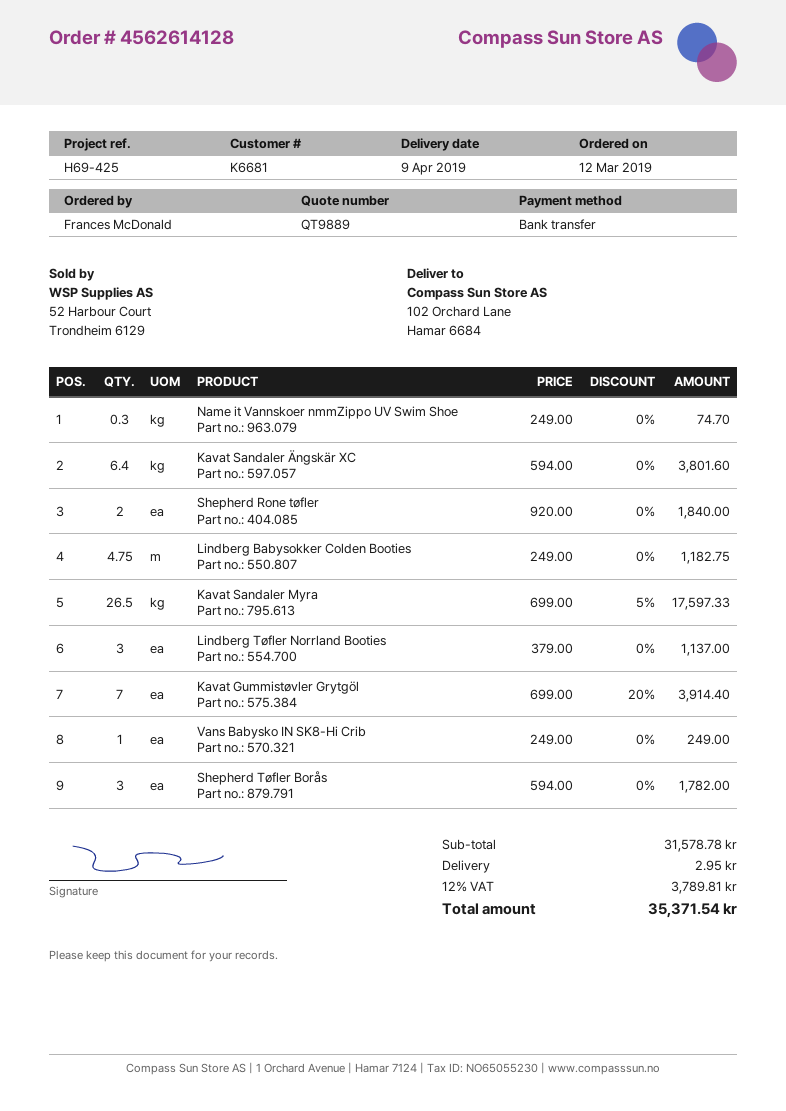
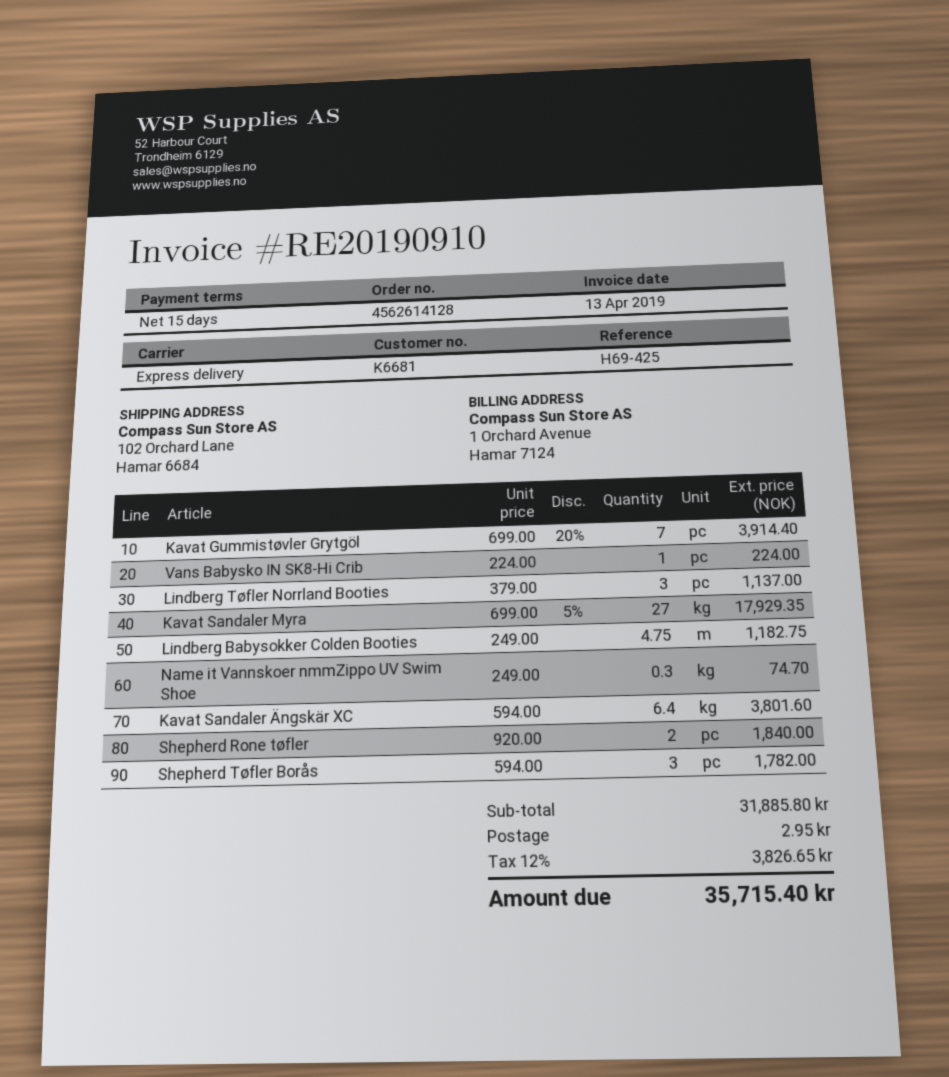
Kavat Sandaler Myra: 26.5 x 699.00 - 5% = 17597.33 -> 27 x 699.00 - 5% = 17929.35
Vans Babysko IN SK8-Hi Crib: 1 x 249.00 = 249.00 -> 1 x 224.00 = 224.00
subtotal: 31578.78 -> 31885.80
tax: 12% = 3789.81 -> 12% = 3826.65
total: 35371.54 -> 35715.40

